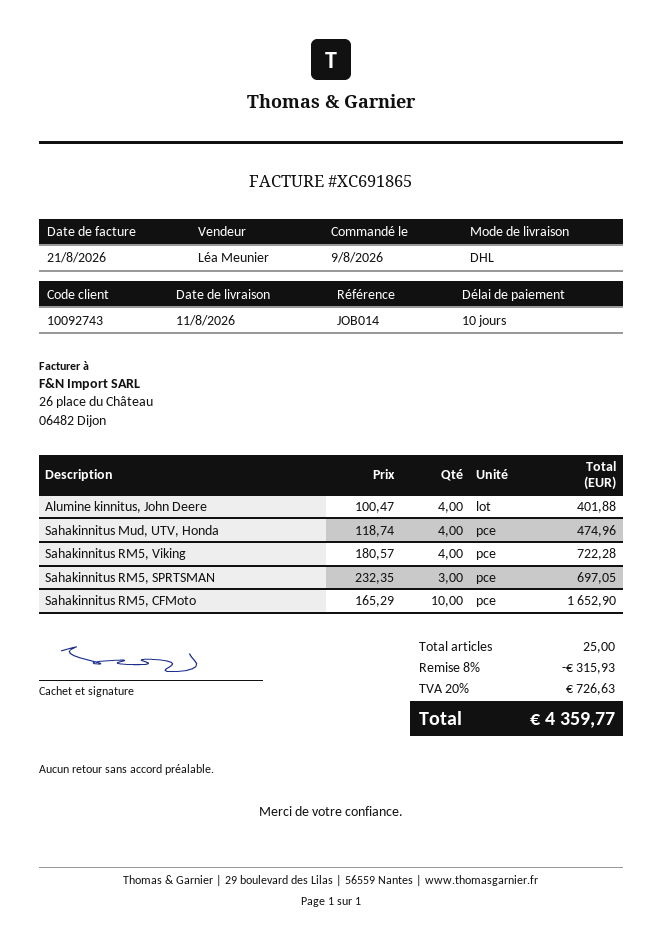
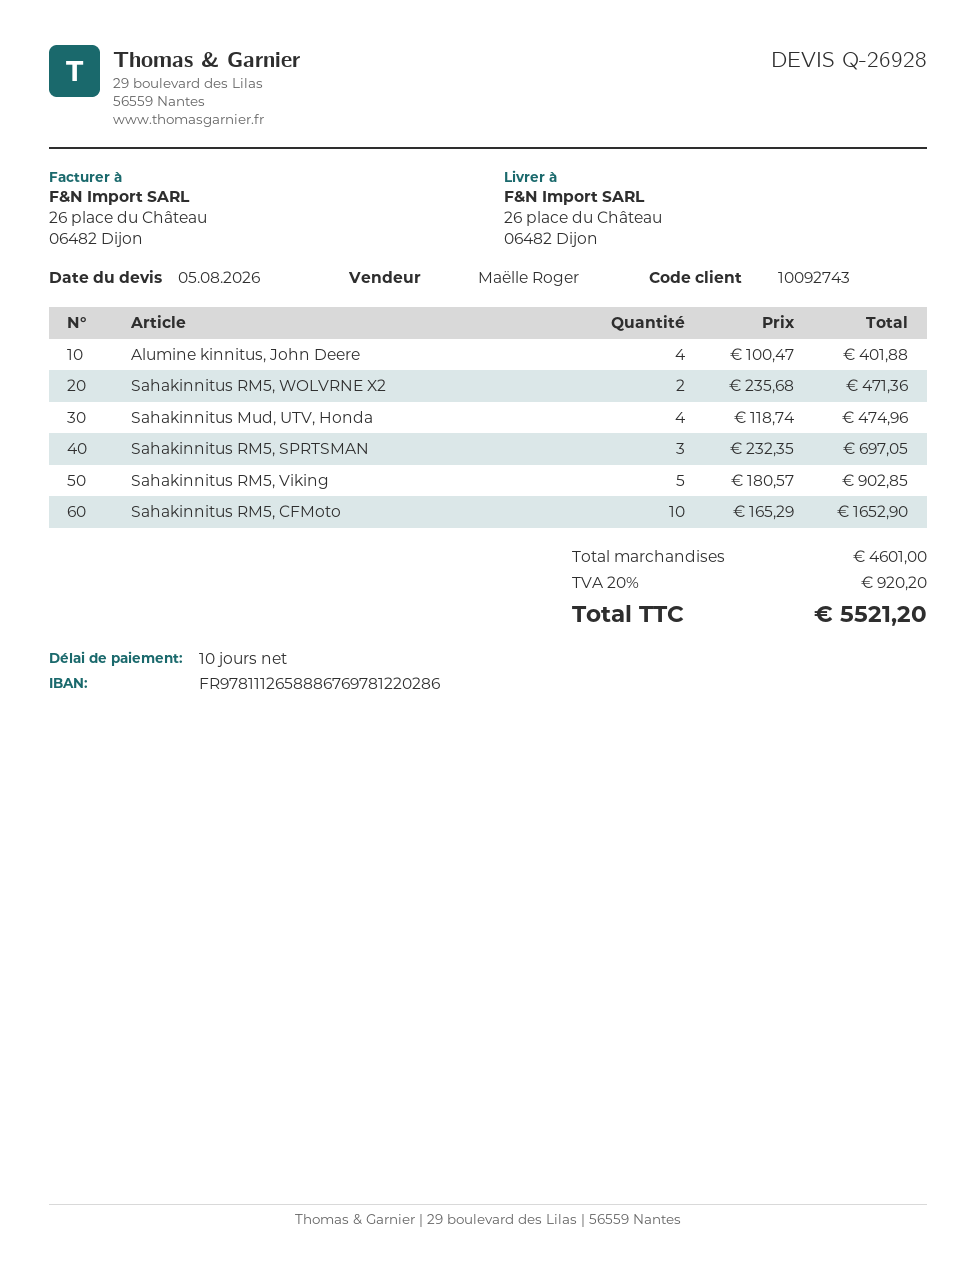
sales rep: Léa Meunier -> Maëlle Roger
Sahakinnitus RM5, Viking: 4 x 180.57 = 722.28 -> 5 x 180.57 = 902.85
Sahakinnitus RM5, WOLVRNE X2: none -> 2 x 235.68 = 471.36
discount: 8% = 315.93 -> none
tax: 20% = 726.63 -> 20% = 920.20
total: 4359.77 -> 5521.20

